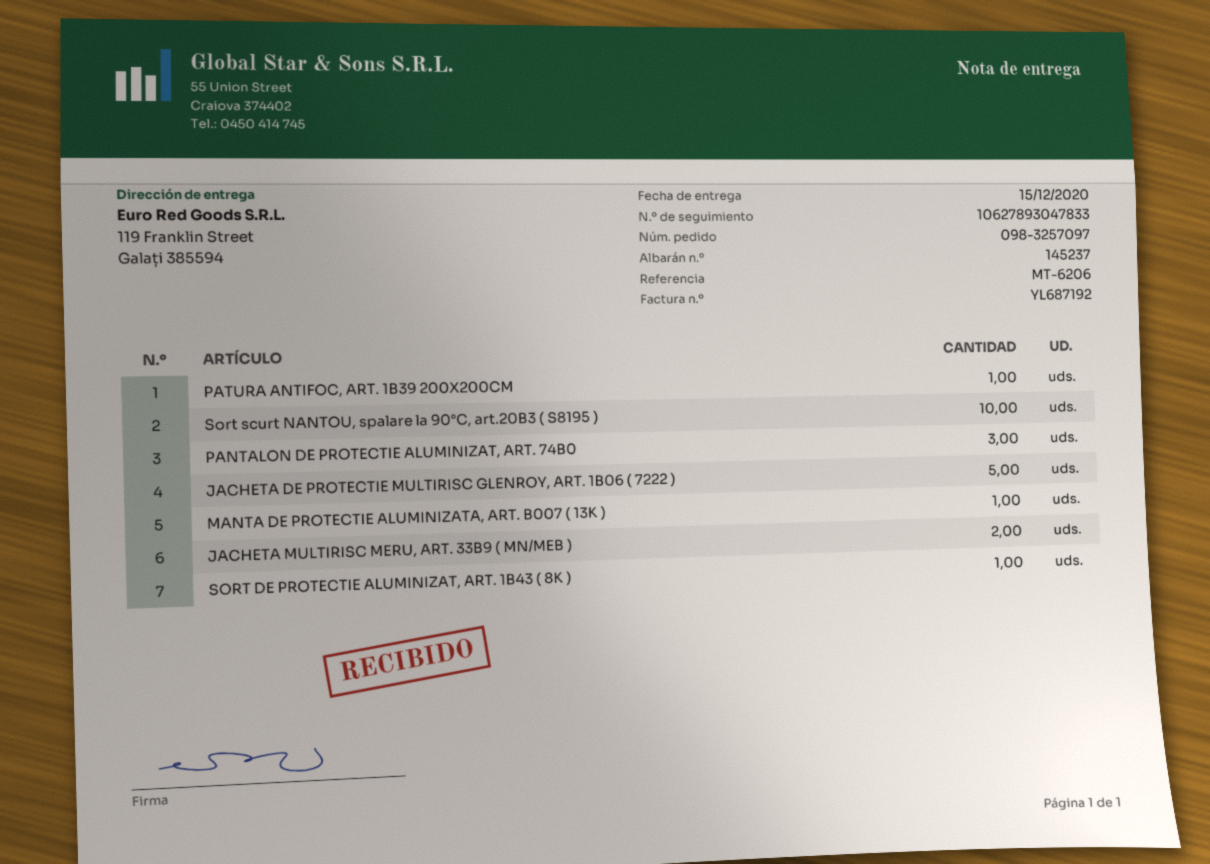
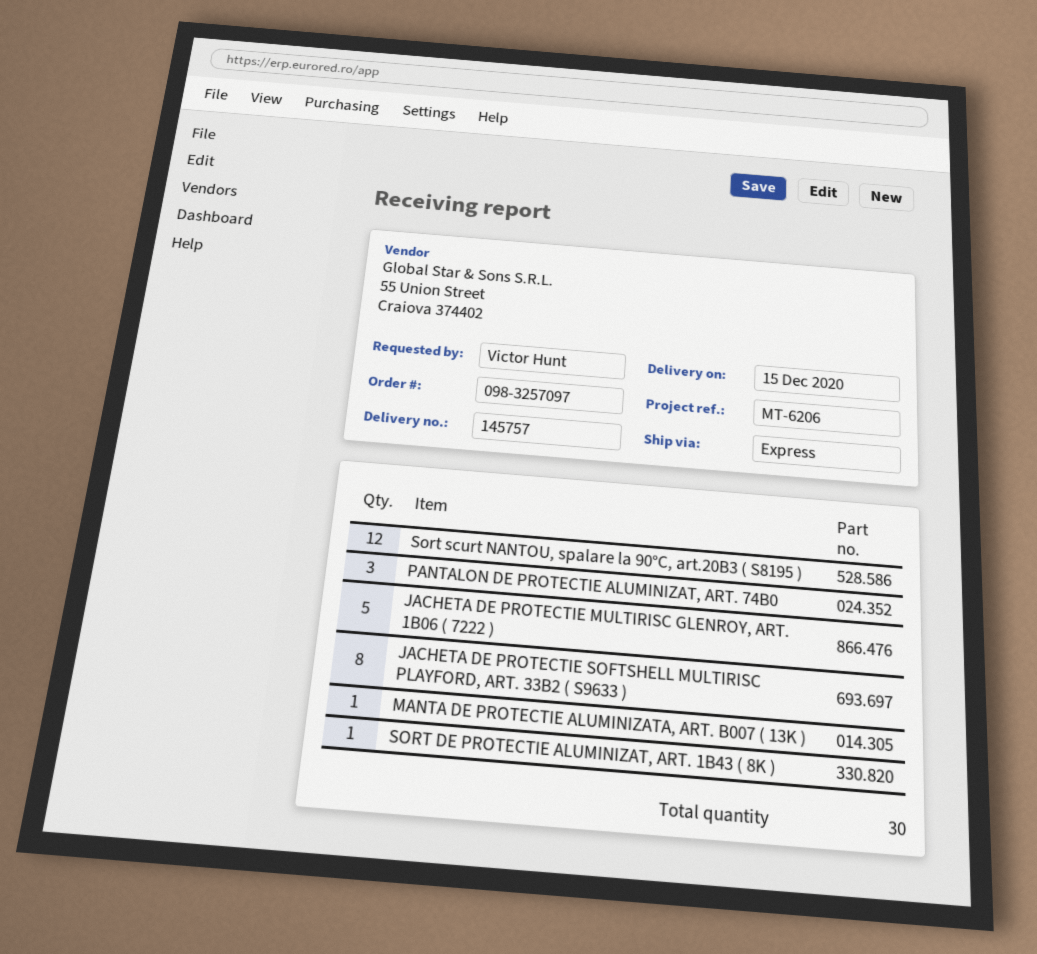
delivery note number: 145237 -> 145757
PATURA ANTIFOC, ART. 1B39 200X200CM: 1 -> none
Sort scurt NANTOU, spalare la 90°C, art.20B3 ( S8195 ): 10 -> 12
JACHETA MULTIRISC MERU, ART. 33B9 ( MN/MEB ): 2 -> none
JACHETA DE PROTECTIE SOFTSHELL MULTIRISC PLAYFORD, ART. 33B2 ( S9633 ): none -> 8

